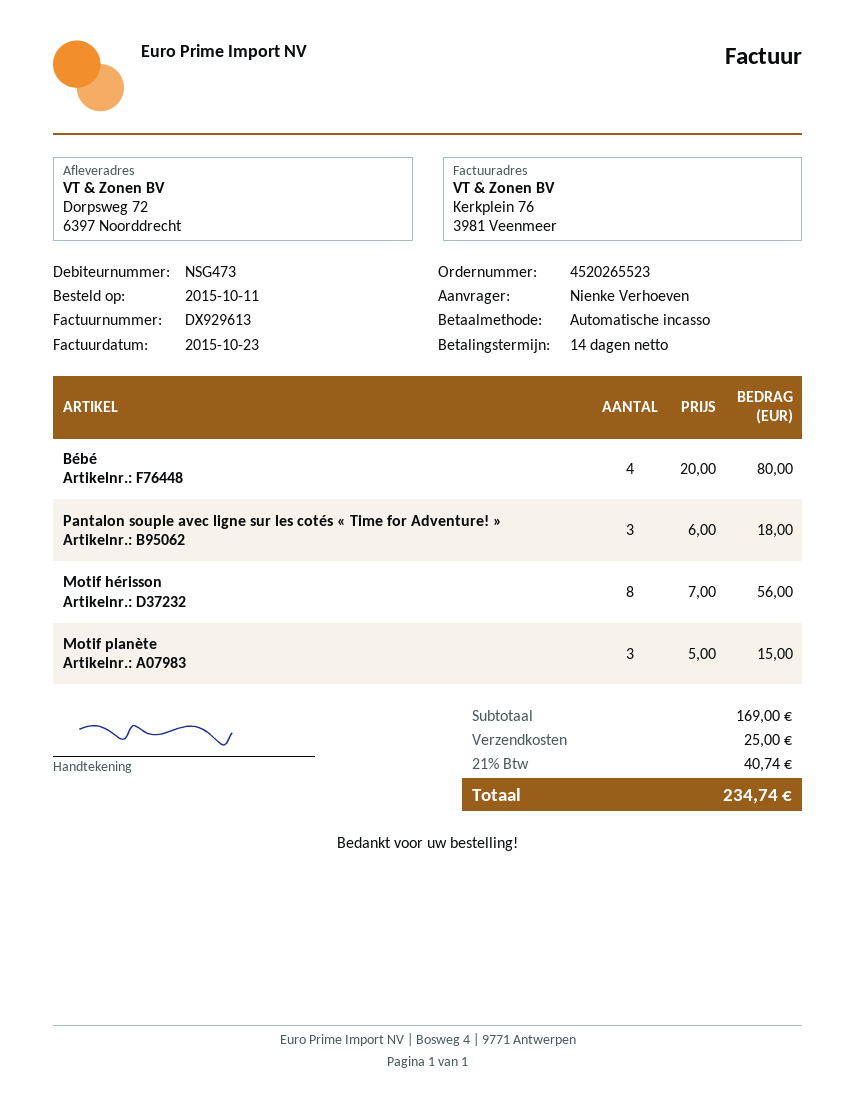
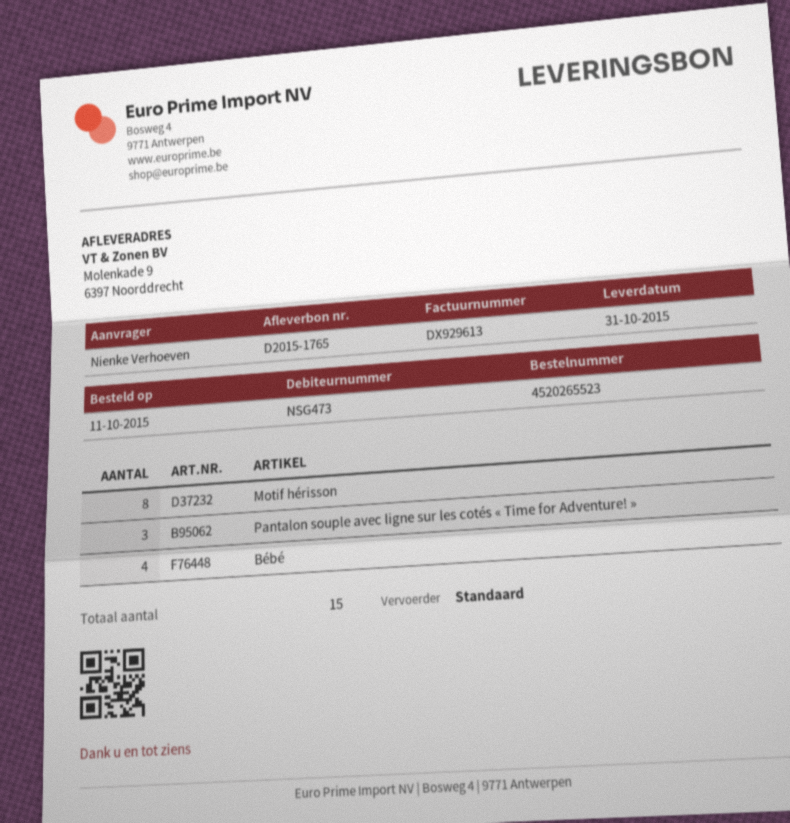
ship to: Dorpsweg 72, 6397 Noorddrecht -> Molenkade 9, 6397 Noorddrecht
Motif planète: 3 -> none

